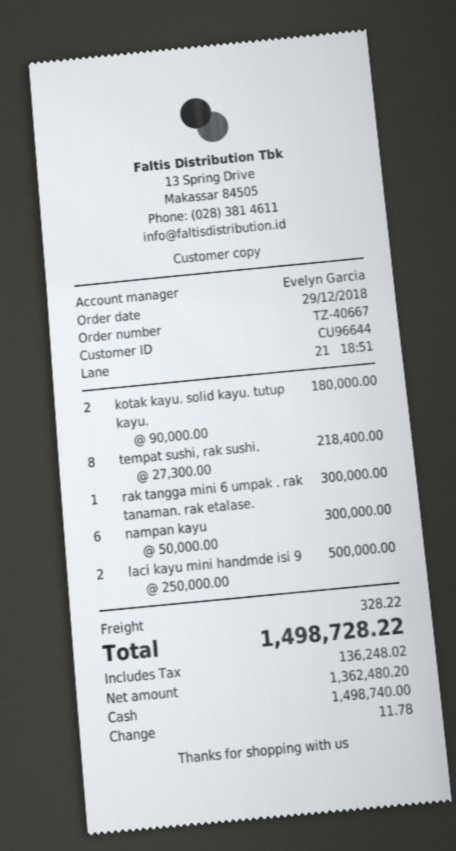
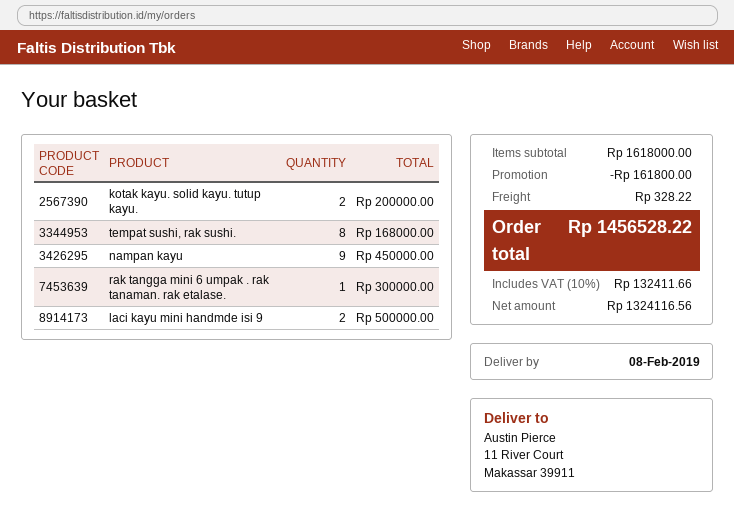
kotak kayu. solid kayu. tutup kayu.: 2 for 180000.00 -> 2 for 200000.00
tempat sushi, rak sushi.: 8 for 218400.00 -> 8 for 168000.00
nampan kayu: 6 for 300000.00 -> 9 for 450000.00
discount: none -> 161800.00
net: 1362480.20 -> 1324116.56
tax: 136248.02 -> 132411.66
total: 1498728.22 -> 1456528.22

